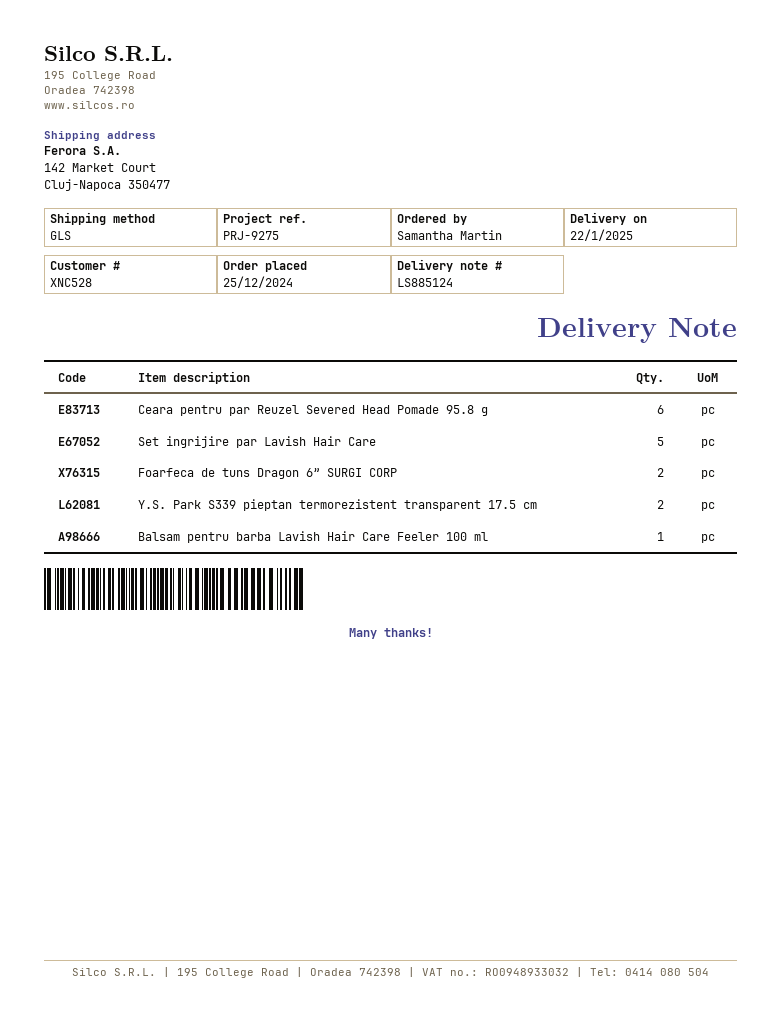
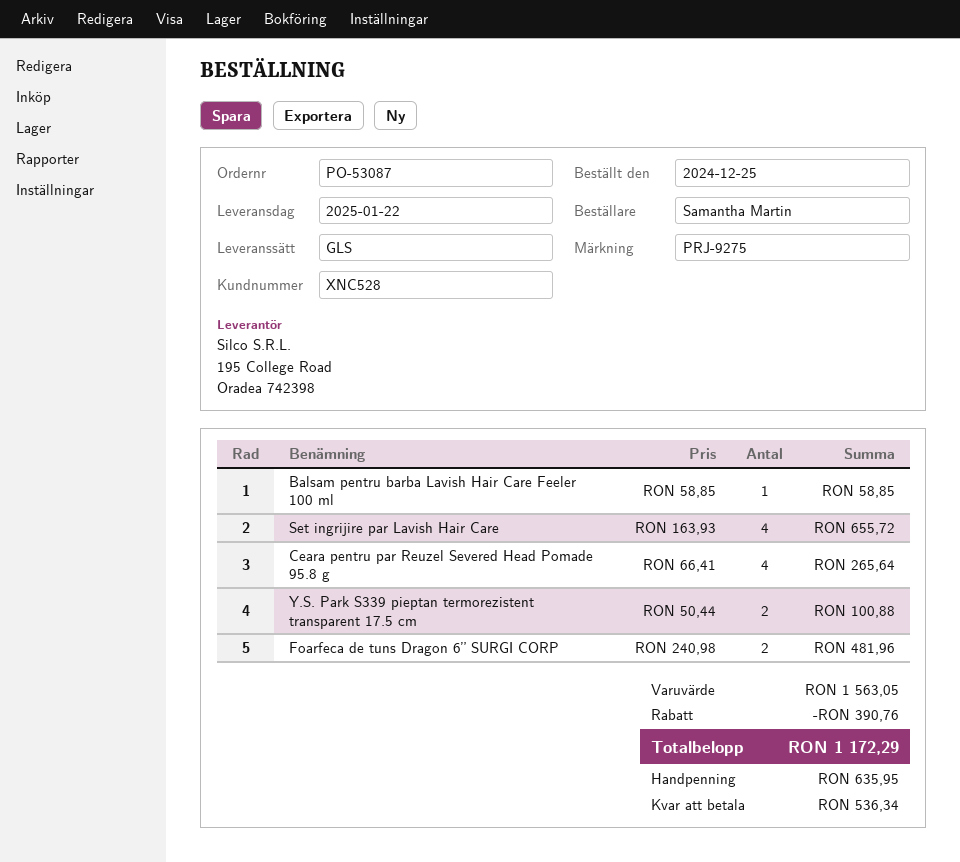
Ceara pentru par Reuzel Severed Head Pomade 95.8 g: 6 -> 4
Set ingrijire par Lavish Hair Care: 5 -> 4

